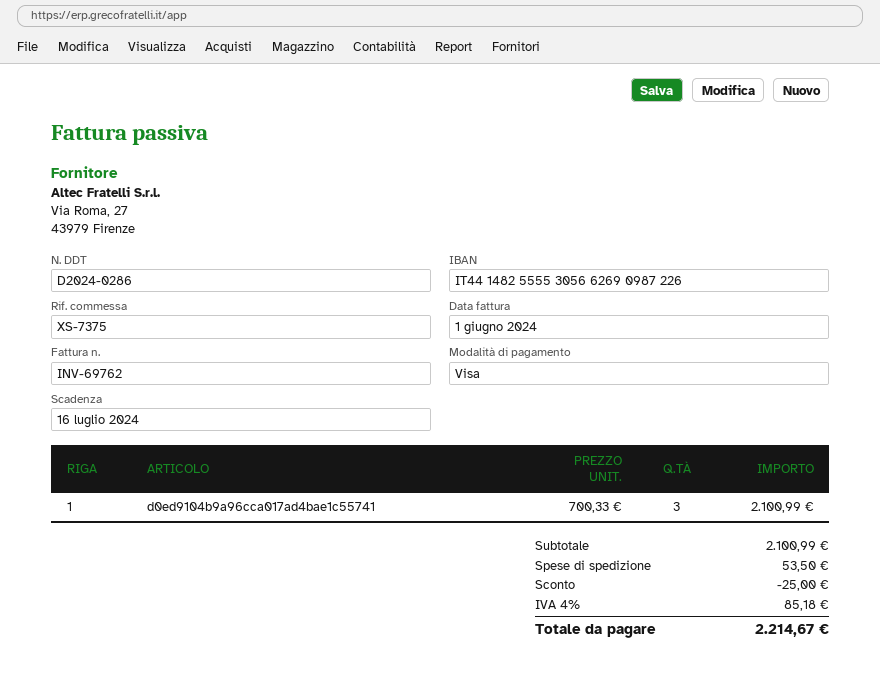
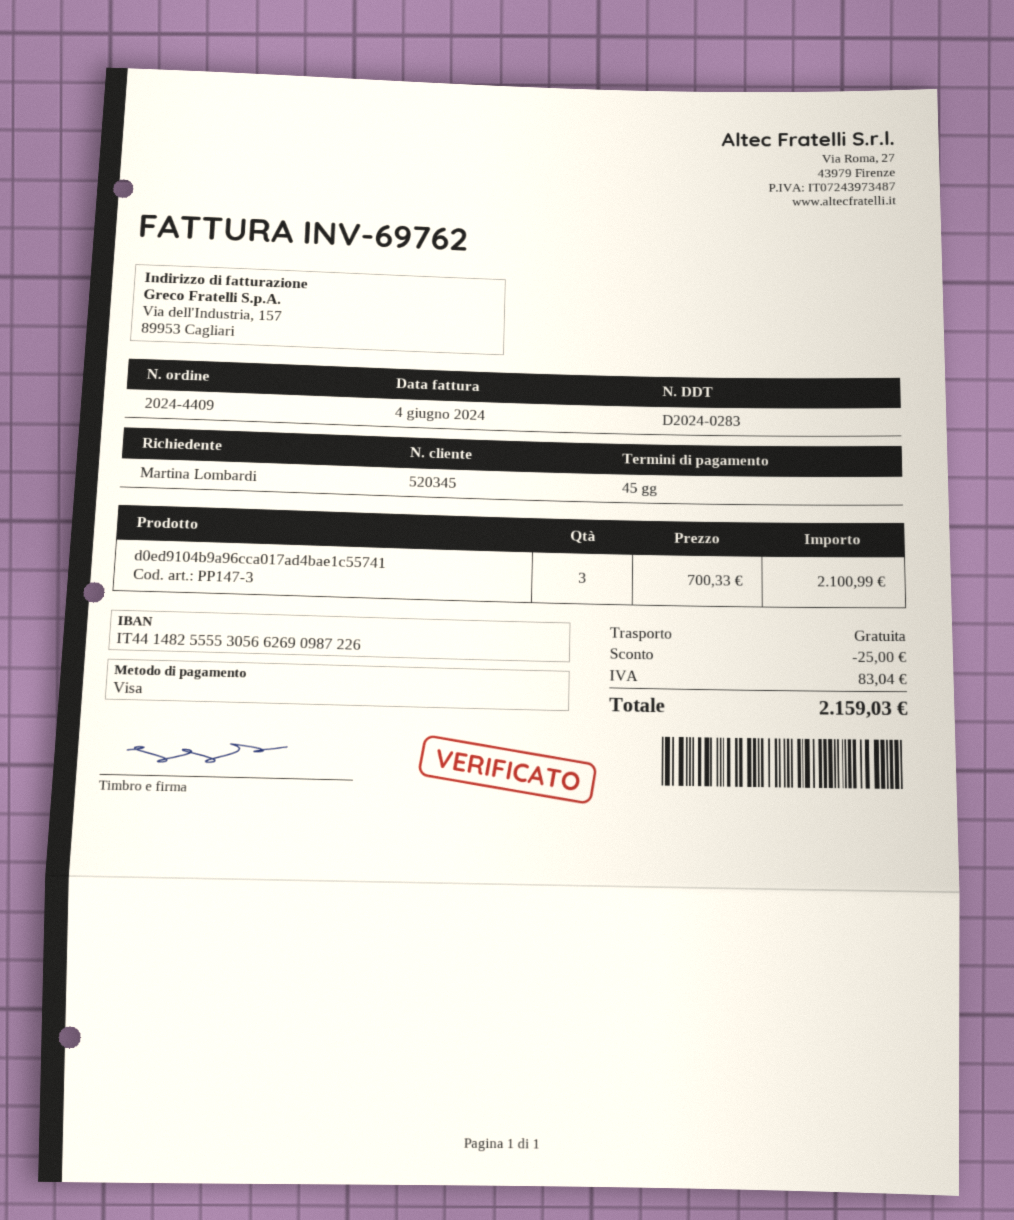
delivery note number: D2024-0286 -> D2024-0283
invoice date: 2024-06-01 -> 2024-06-04
shipping: 53.50 -> 0.00
tax: 85.18 -> 83.04
total: 2214.67 -> 2159.03

